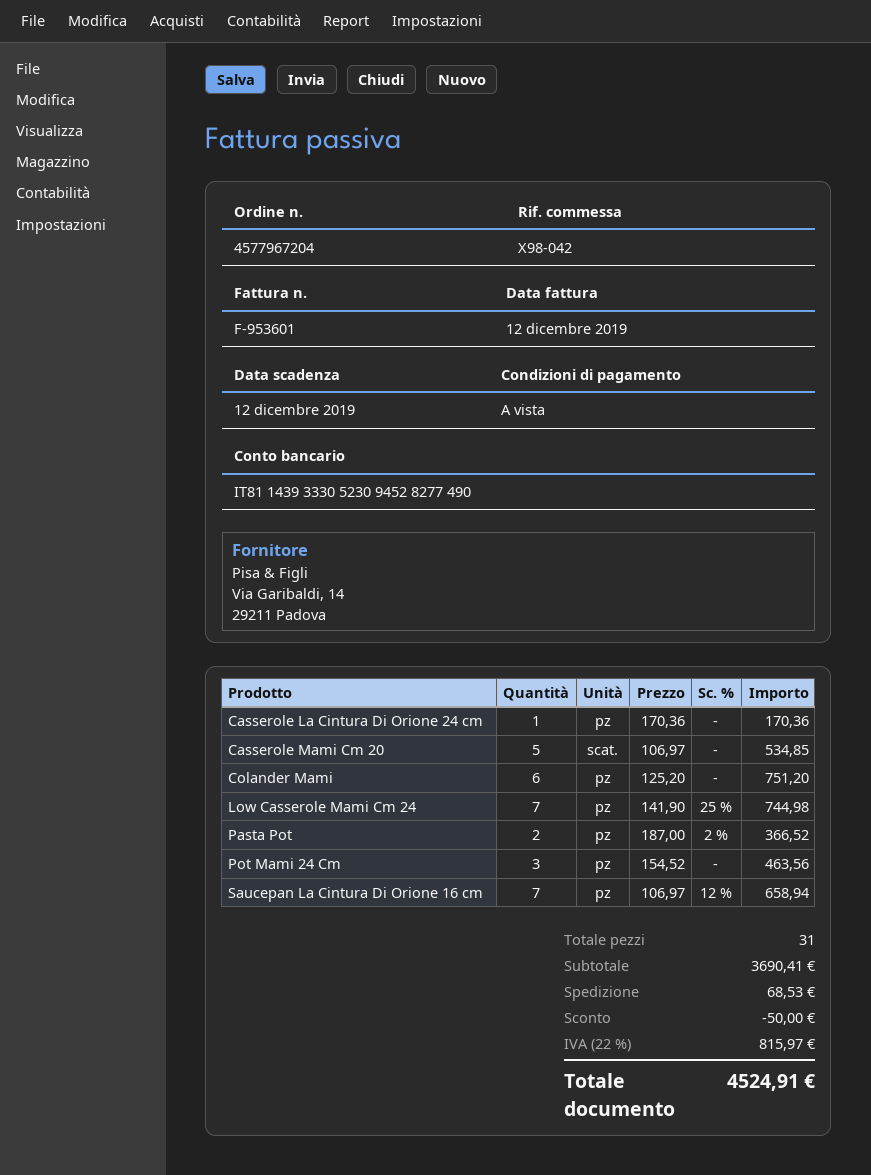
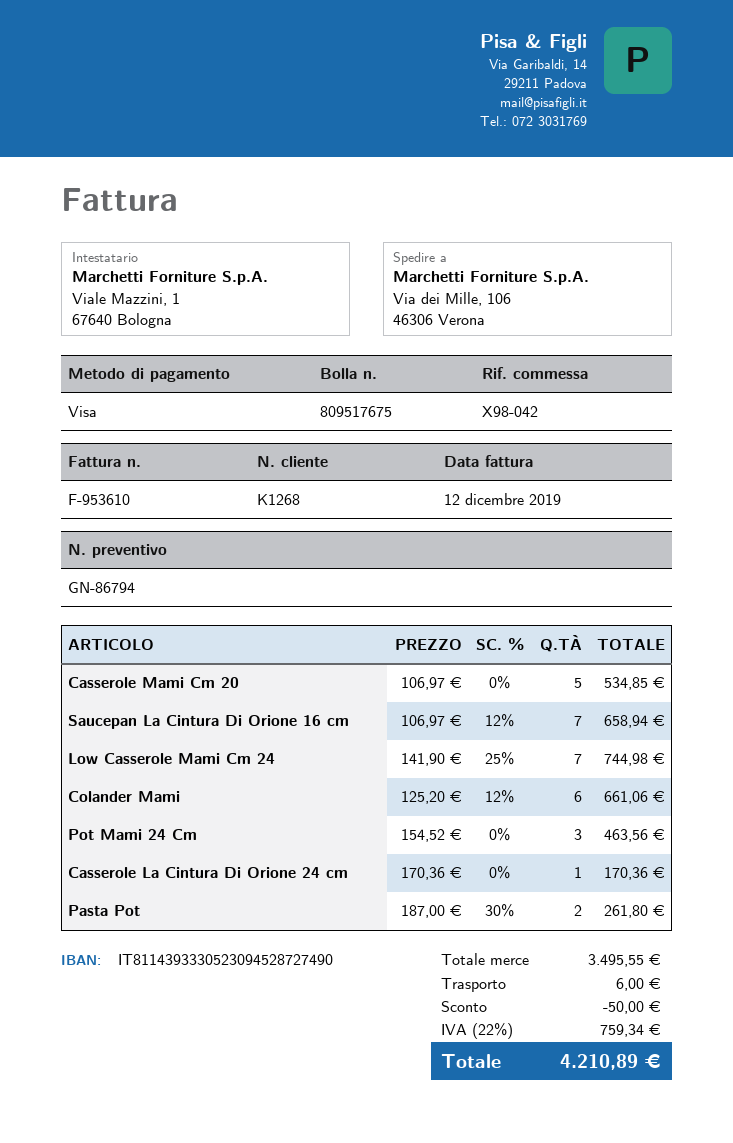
invoice number: F-953601 -> F-953610
bank account: IT8114393330523094528277490 -> IT8114393330523094528727490
Colander Mami: 6 x 125.20 = 751.20 -> 6 x 125.20 - 12% = 661.06
Pasta Pot: 2 x 187.00 - 2% = 366.52 -> 2 x 187.00 - 30% = 261.80
subtotal: 3690.41 -> 3495.55
shipping: 68.53 -> 6.00
tax: 22% = 815.97 -> 22% = 759.34
total: 4524.91 -> 4210.89

